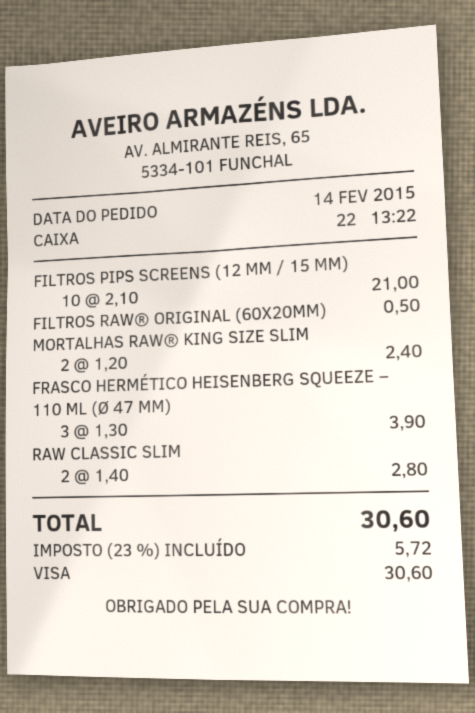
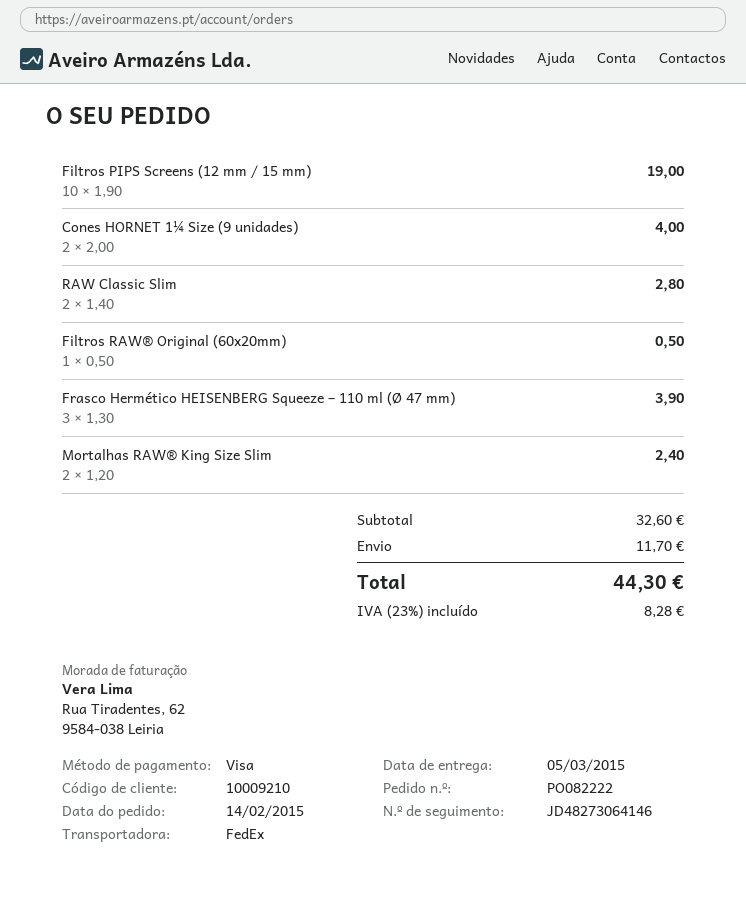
FILTROS PIPS SCREENS (12 MM / 15 MM): 10 x 2.10 = 21.00 -> 10 x 1.90 = 19.00
Cones HORNET 1¼ Size (9 unidades): none -> 2 x 2.00 = 4.00
shipping: none -> 11.70
tax: 23% = 5.72 -> 23% = 8.28
total: 30.60 -> 44.30

